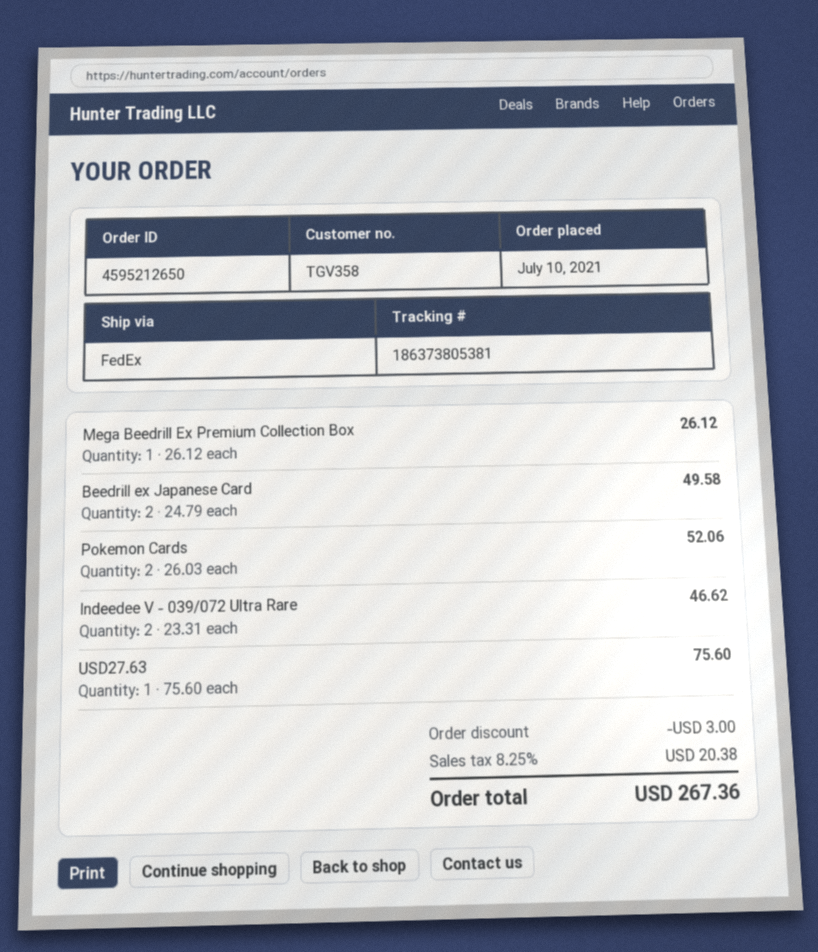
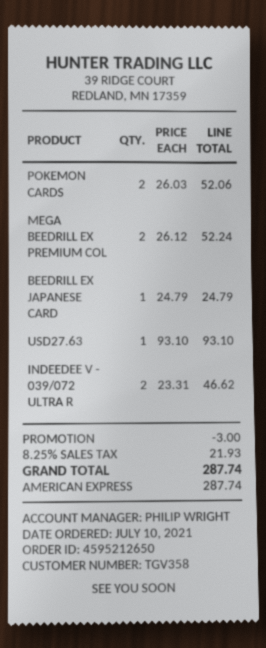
Mega Beedrill Ex Premium Collection Box: 1 x 26.12 = 26.12 -> 2 x 26.12 = 52.24
Beedrill ex Japanese Card: 2 x 24.79 = 49.58 -> 1 x 24.79 = 24.79
USD27.63: 1 x 75.60 = 75.60 -> 1 x 93.10 = 93.10
tax: 8.25% = 20.38 -> 8.25% = 21.93
total: 267.36 -> 287.74

